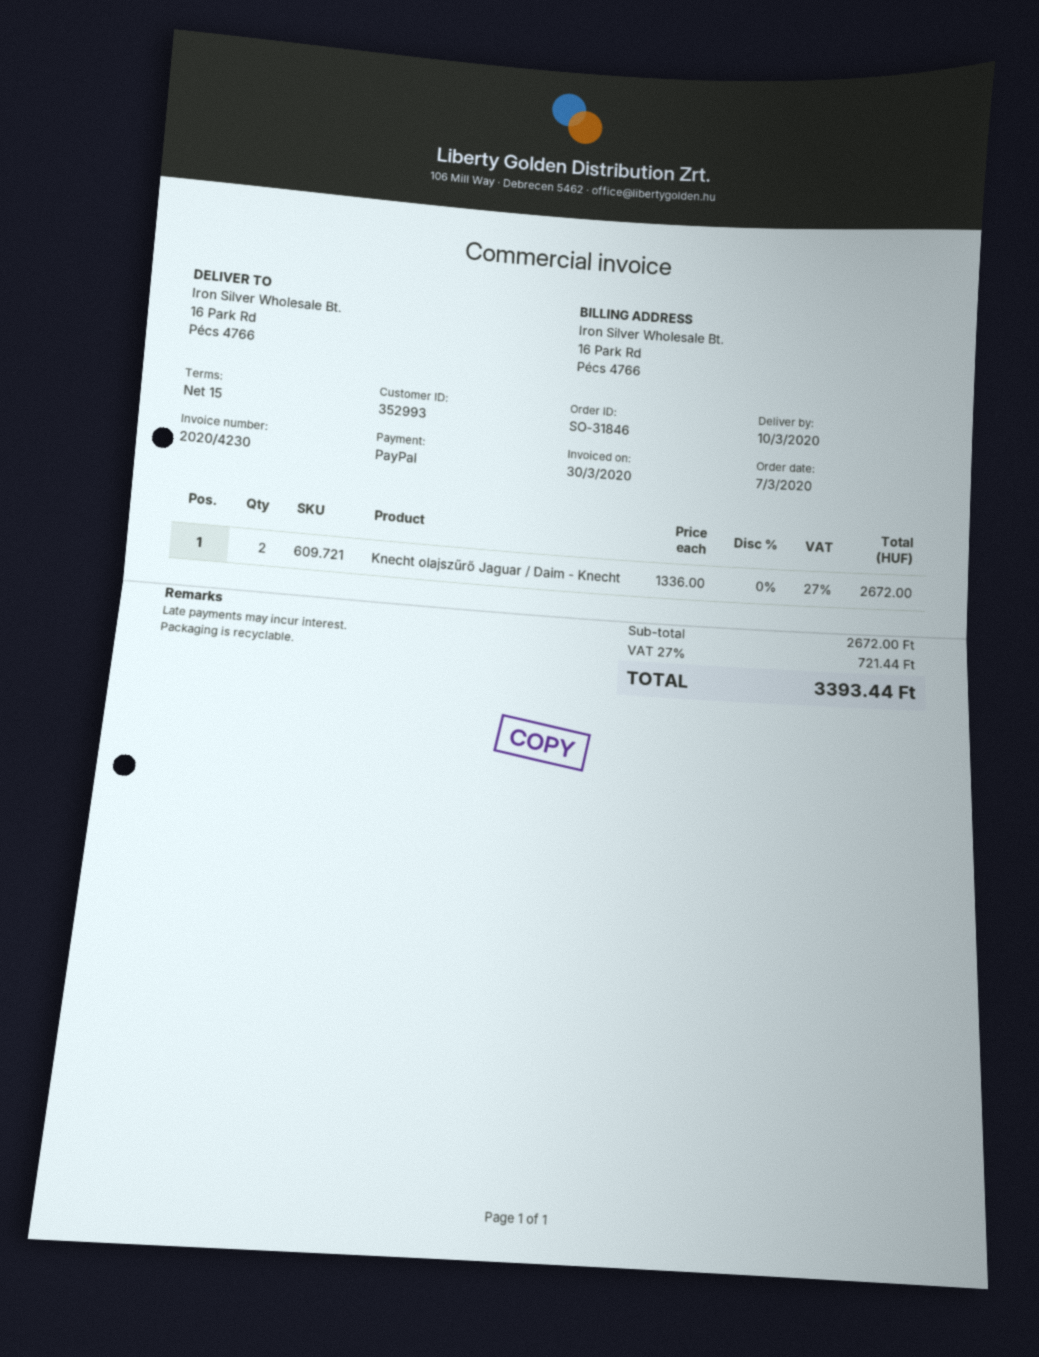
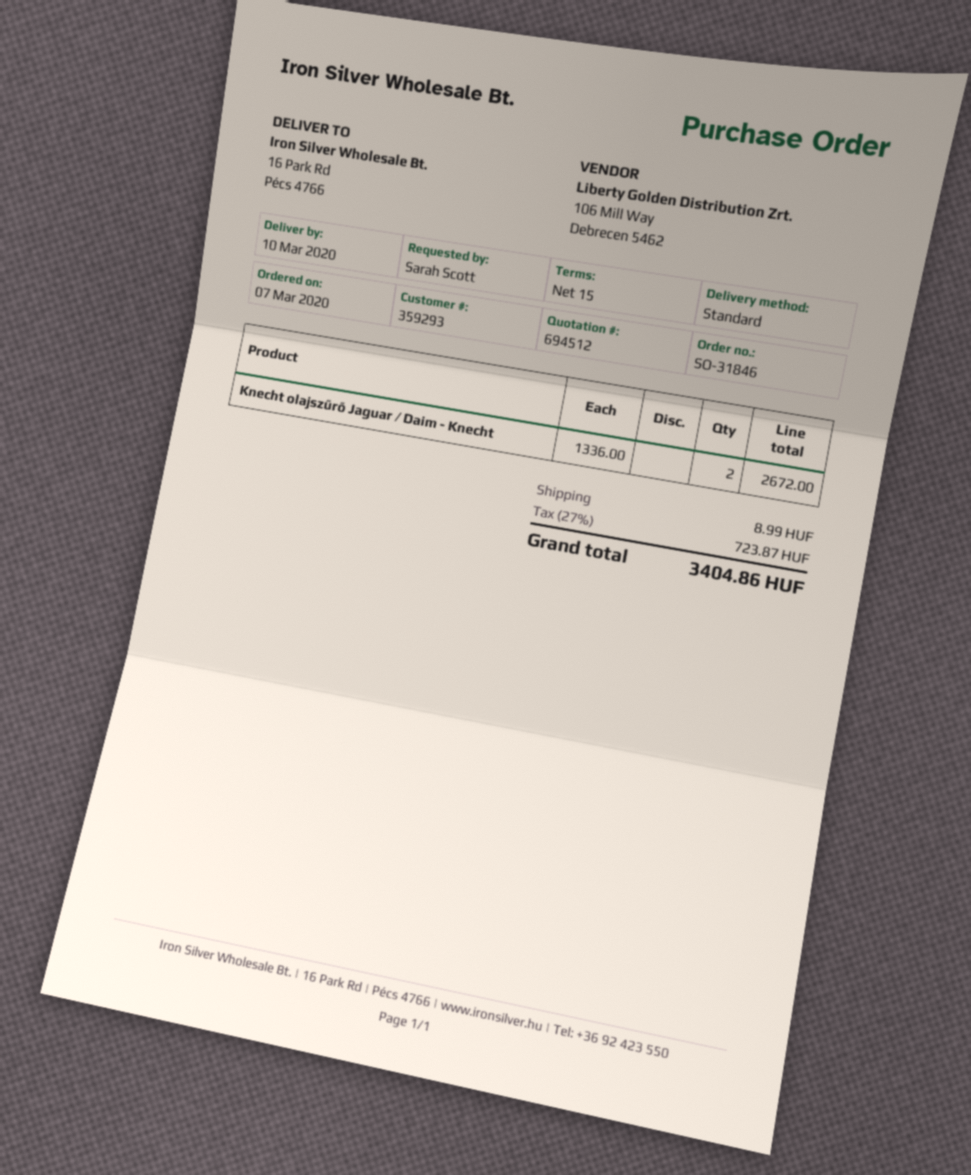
customer number: 352993 -> 359293
shipping: none -> 8.99
tax: 27% = 721.44 -> 27% = 723.87
total: 3393.44 -> 3404.86

